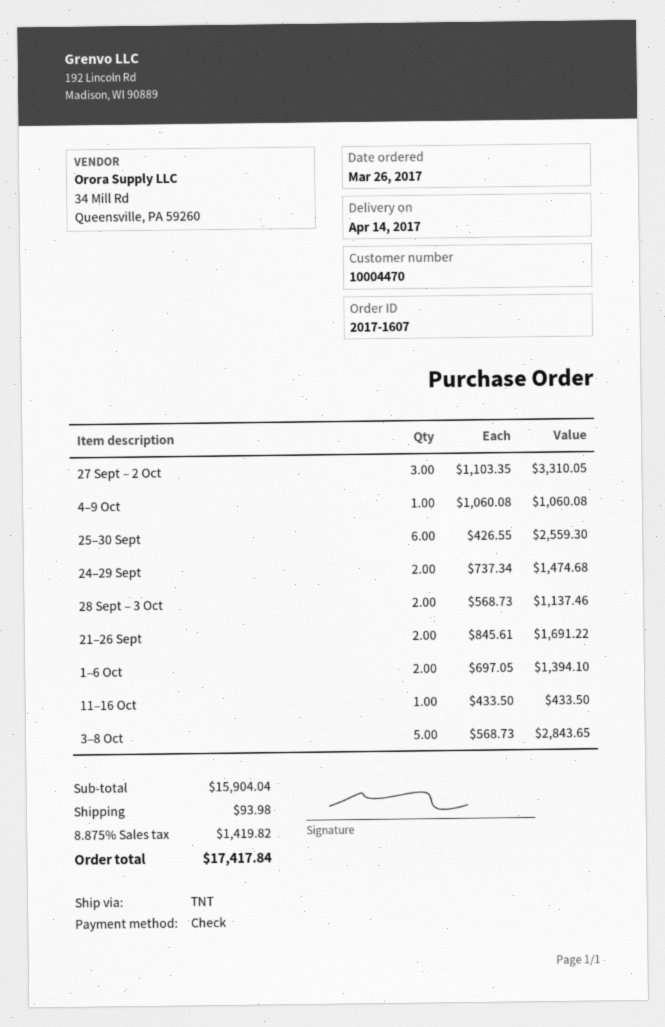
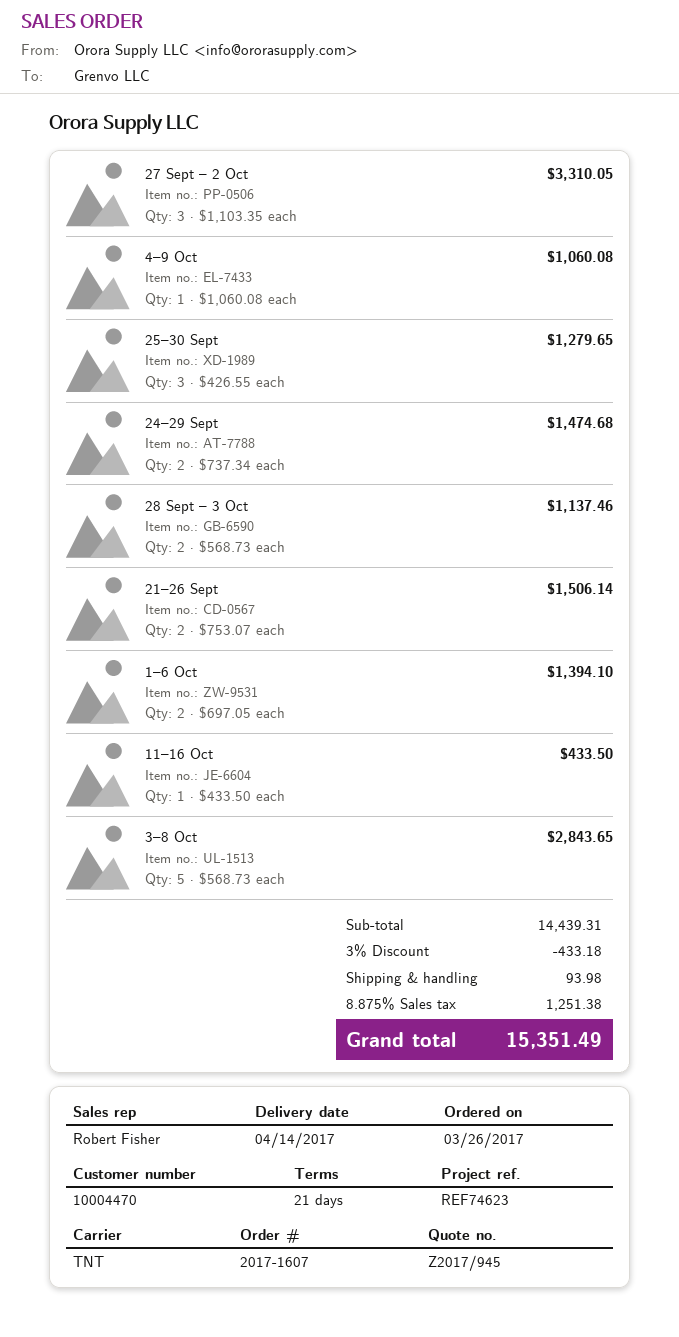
25–30 Sept: 6 x 426.55 = 2559.30 -> 3 x 426.55 = 1279.65
21–26 Sept: 2 x 845.61 = 1691.22 -> 2 x 753.07 = 1506.14
subtotal: 15904.04 -> 14439.31
discount: none -> 3% = 433.18
tax: 8.875% = 1419.82 -> 8.875% = 1251.38
total: 17417.84 -> 15351.49

